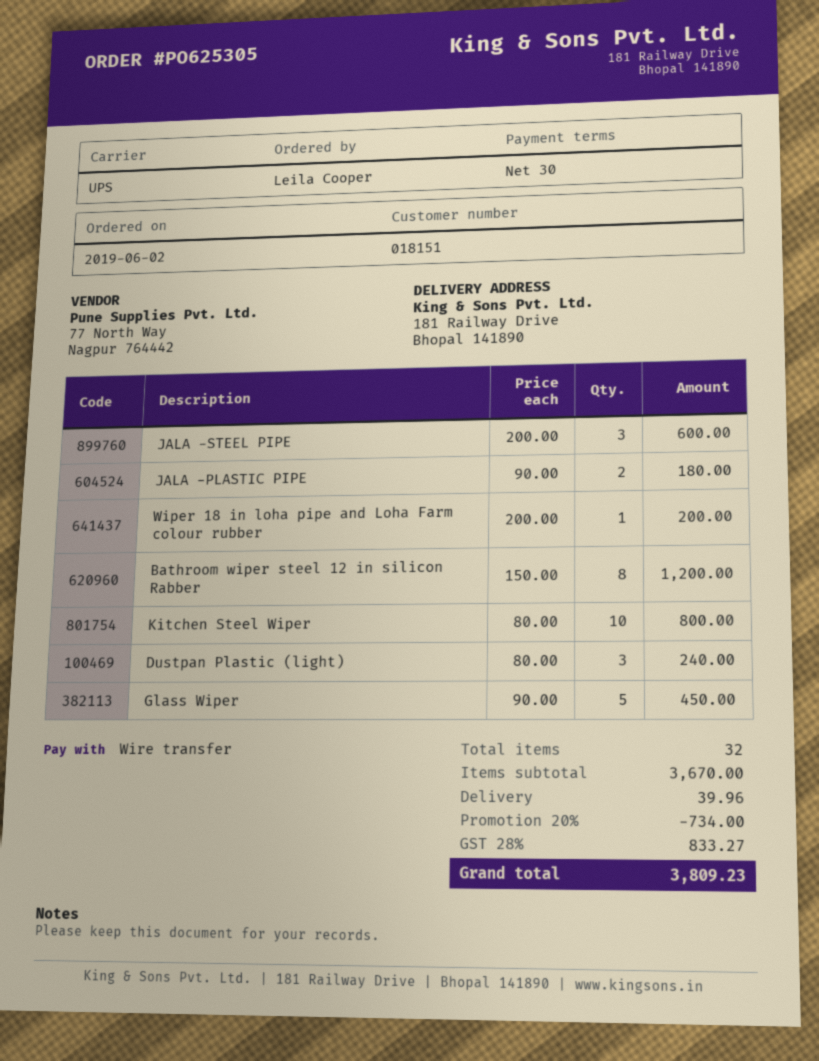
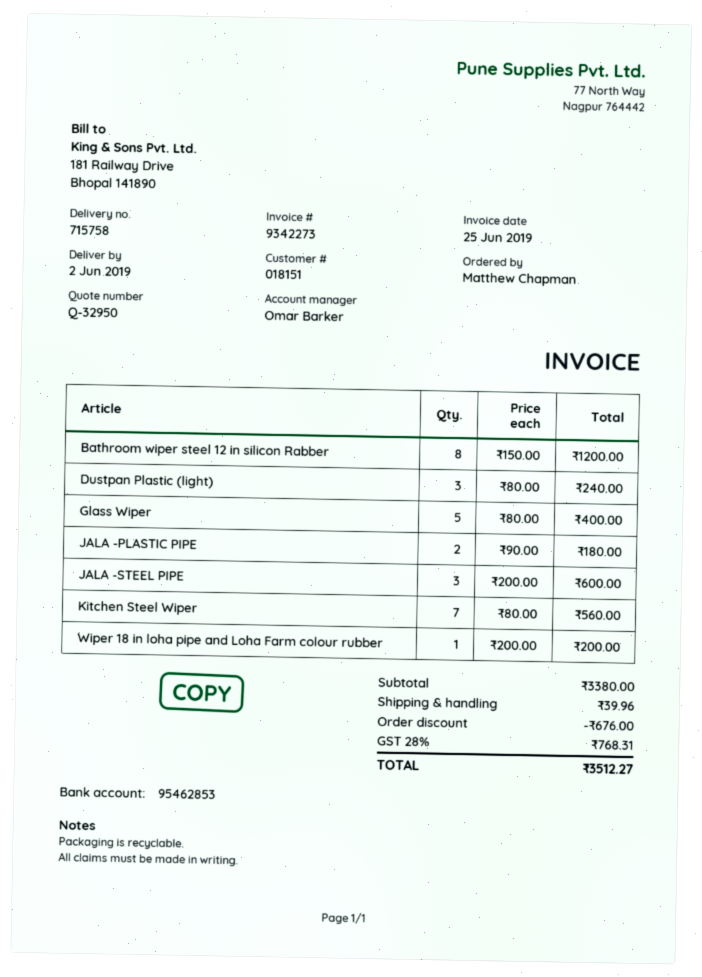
ordered by: Leila Cooper -> Matthew Chapman
Kitchen Steel Wiper: 10 x 80.00 = 800.00 -> 7 x 80.00 = 560.00
Glass Wiper: 5 x 90.00 = 450.00 -> 5 x 80.00 = 400.00
subtotal: 3670.00 -> 3380.00
discount: 734.00 -> 676.00
tax: 28% = 833.27 -> 28% = 768.31
total: 3809.23 -> 3512.27

